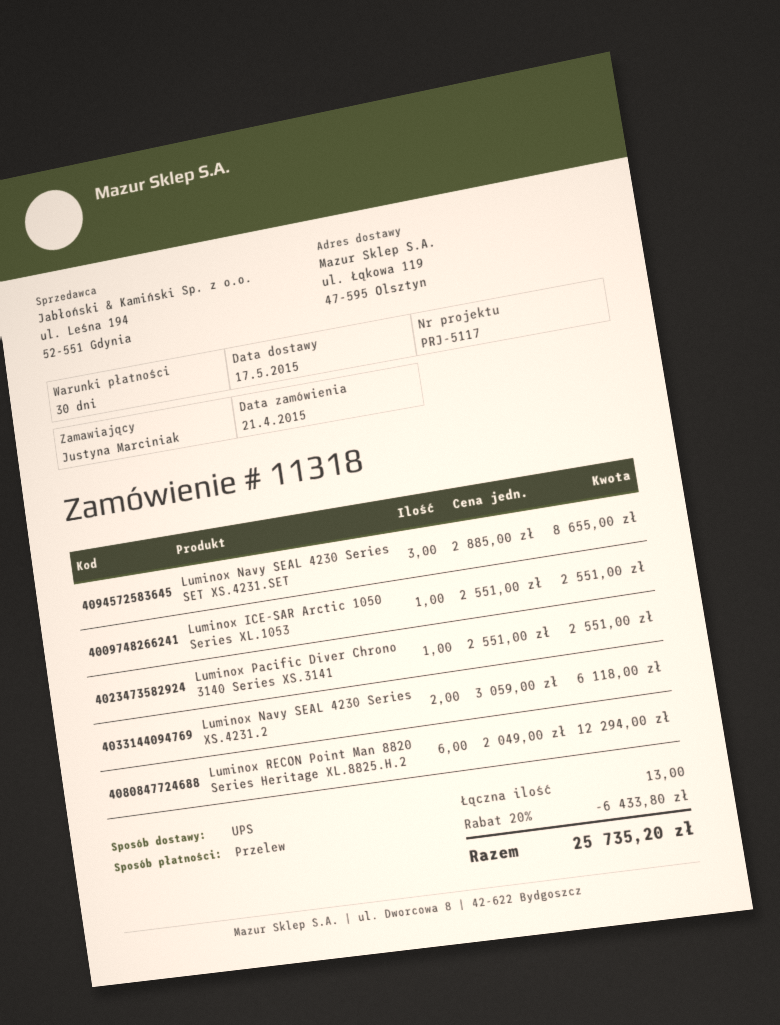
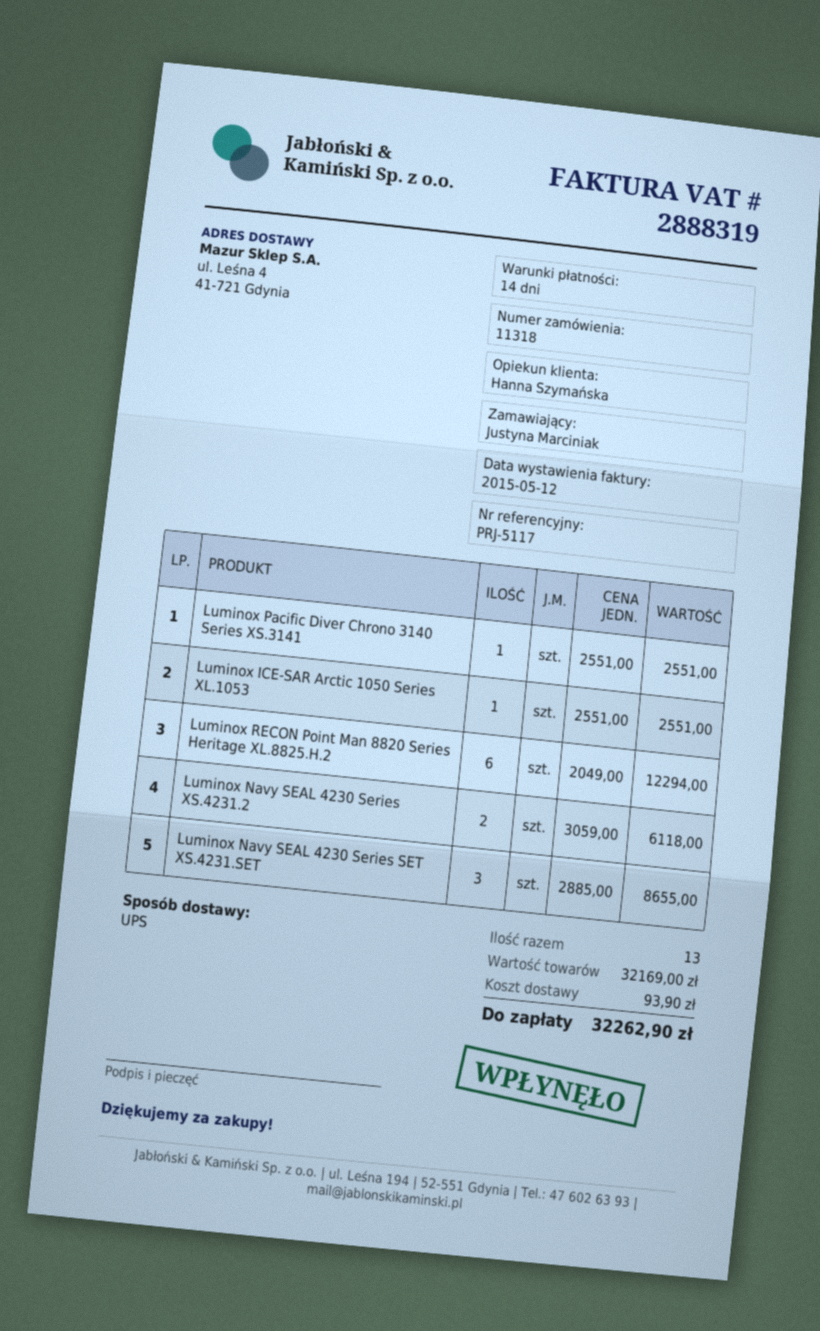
payment terms: 30 days -> 14 days
ship to: ul. Łąkowa 119, 47-595 Olsztyn -> ul. Leśna 4, 41-721 Gdynia
discount: 20% = 6433.80 -> none
shipping: none -> 93.90
total: 25735.20 -> 32262.90

